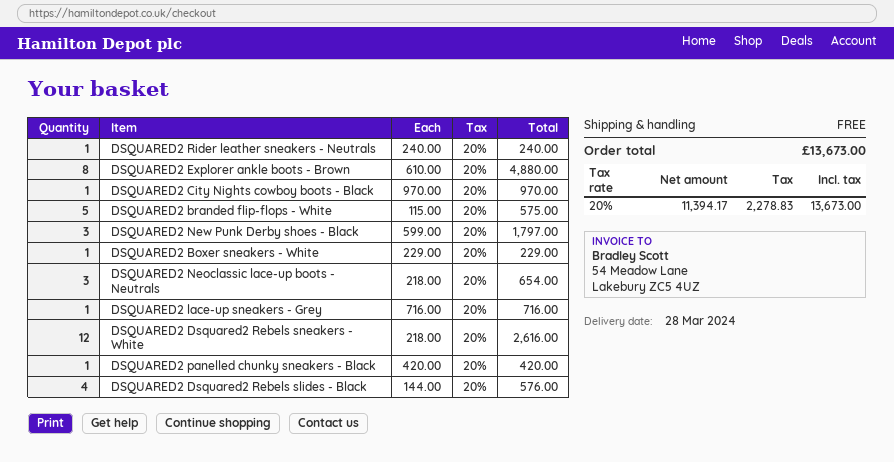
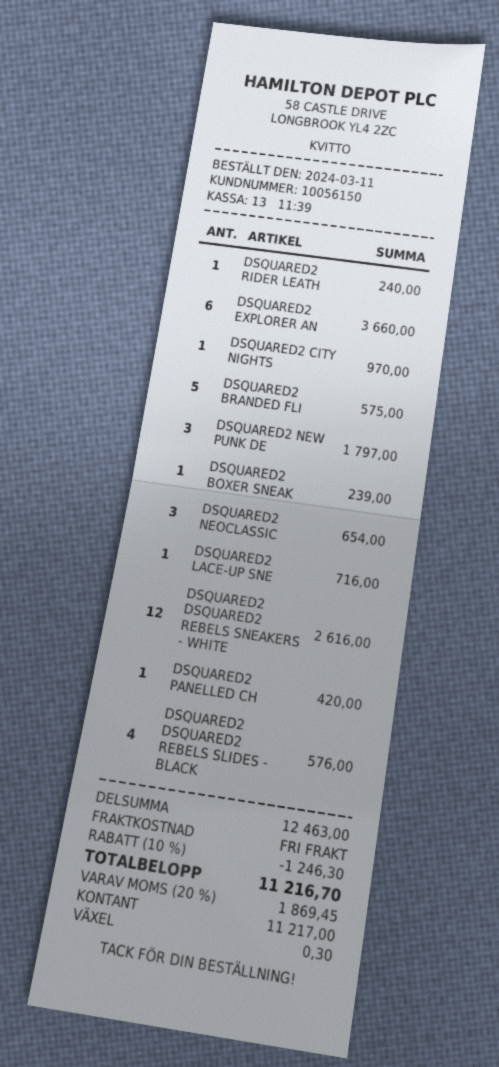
DSQUARED2 Explorer ankle boots - Brown: 8 for 4880.00 -> 6 for 3660.00
DSQUARED2 Boxer sneakers - White: 1 for 229.00 -> 1 for 239.00
discount: none -> 10% = 1246.30
tax: 20% = 2278.83 -> 20% = 1869.45
total: 13673.00 -> 11216.70

